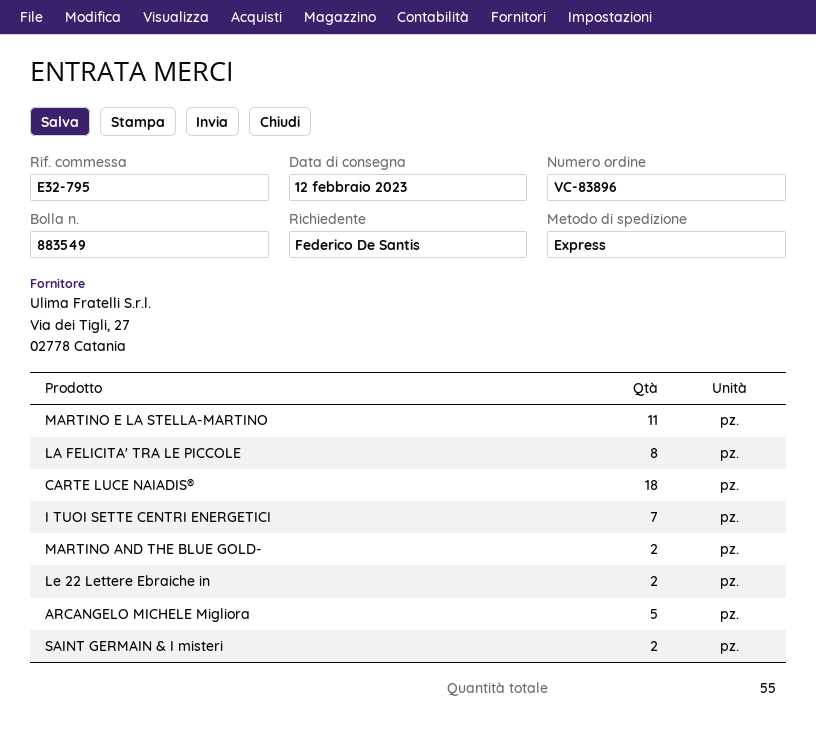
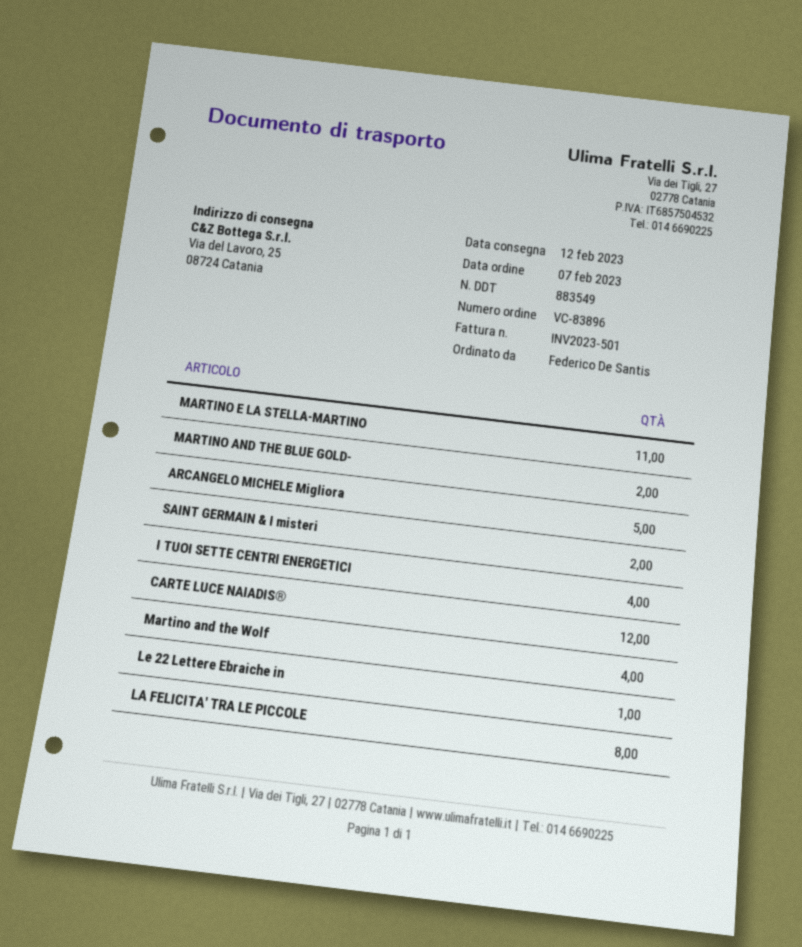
CARTE LUCE NAIADIS®: 18 -> 12
I TUOI SETTE CENTRI ENERGETICI: 7 -> 4
Le 22 Lettere Ebraiche in: 2 -> 1
Martino and the Wolf: none -> 4

